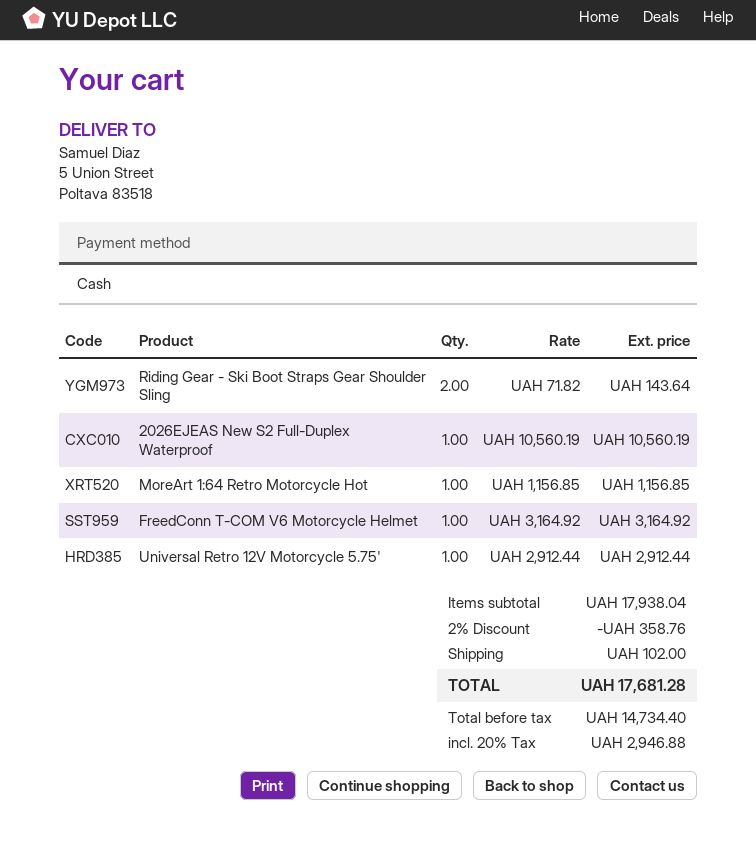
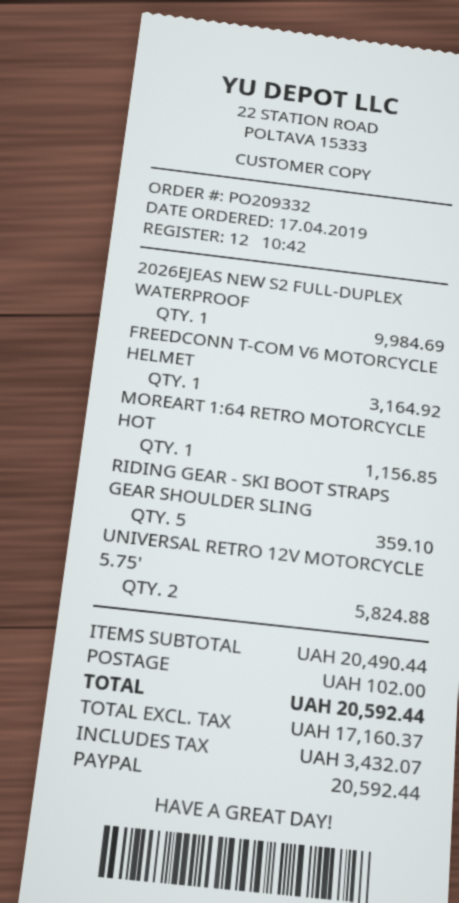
payment method: cash -> PayPal
Riding Gear - Ski Boot Straps Gear Shoulder Sling: 2 for 143.64 -> 5 for 359.10
2026EJEAS New S2 Full-Duplex Waterproof: 1 for 10560.19 -> 1 for 9984.69
Universal Retro 12V Motorcycle 5.75': 1 for 2912.44 -> 2 for 5824.88
subtotal: 17938.04 -> 20490.44
discount: 2% = 358.76 -> none
net: 14734.40 -> 17160.37
tax: 2946.88 -> 3432.07
total: 17681.28 -> 20592.44

